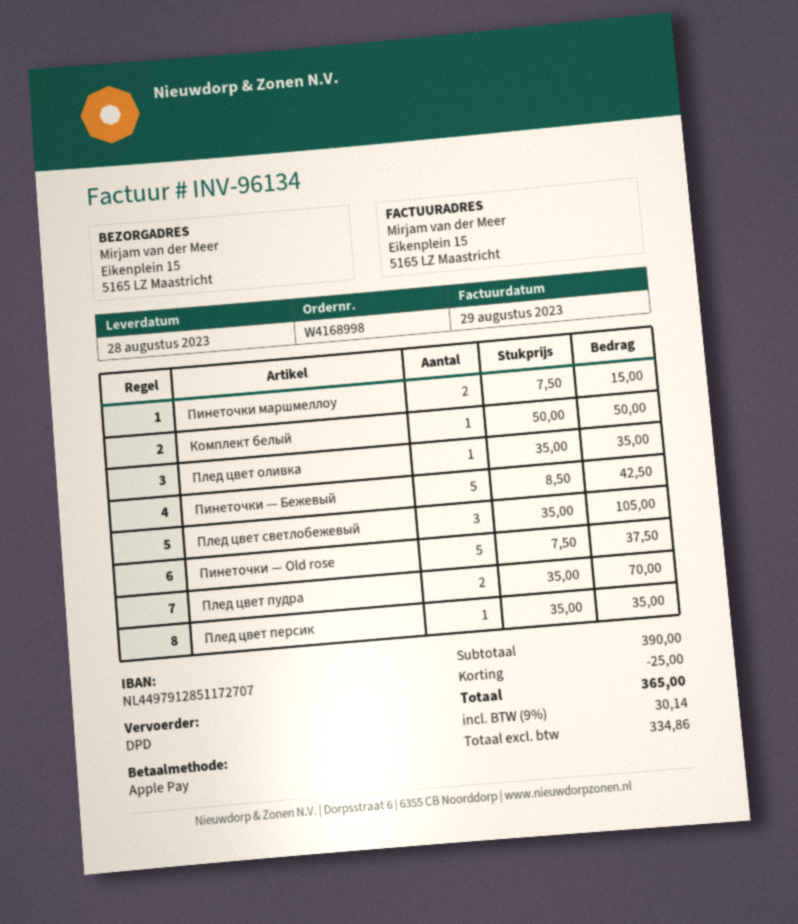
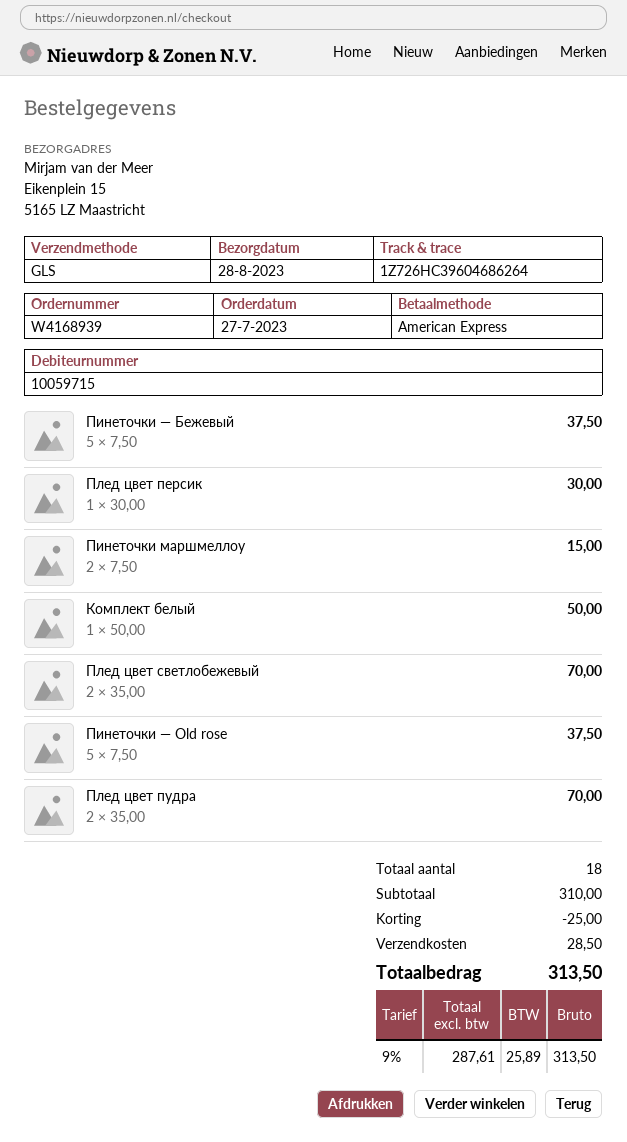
order number: W4168998 -> W4168939
payment method: Apple Pay -> American Express
shipping method: DPD -> GLS
Плед цвет оливка: 1 x 35.00 = 35.00 -> none
Пинеточки — Бежевый: 5 x 8.50 = 42.50 -> 5 x 7.50 = 37.50
Плед цвет светлобежевый: 3 x 35.00 = 105.00 -> 2 x 35.00 = 70.00
Плед цвет персик: 1 x 35.00 = 35.00 -> 1 x 30.00 = 30.00
subtotal: 390.00 -> 310.00
shipping: none -> 28.50
net: 334.86 -> 287.61
tax: 9% = 30.14 -> 9% = 25.89
total: 365.00 -> 313.50

